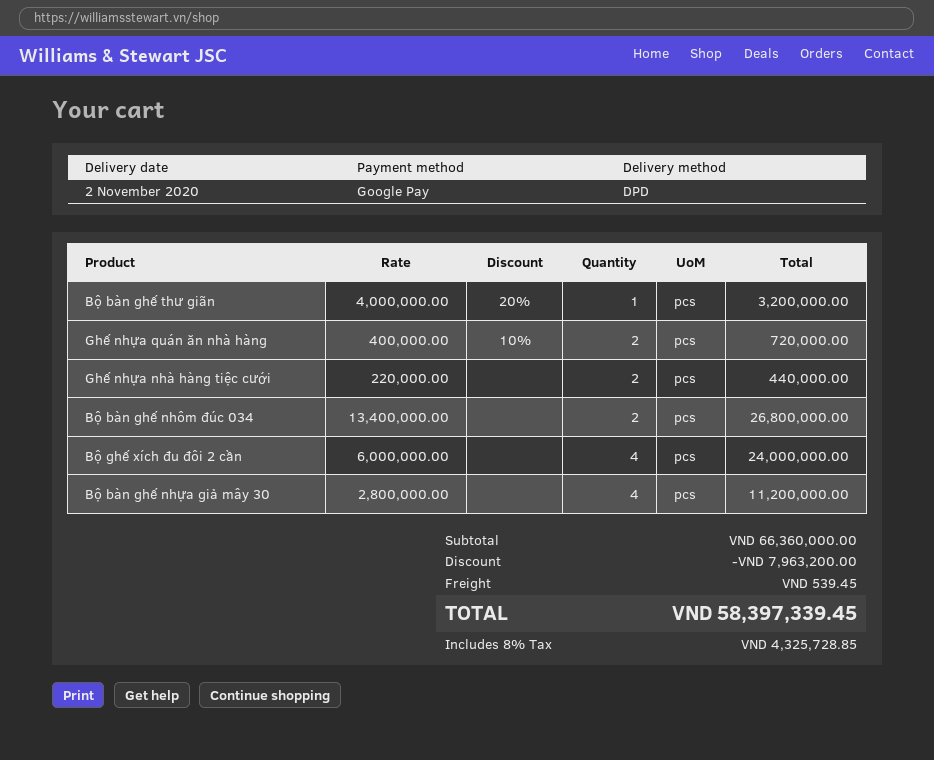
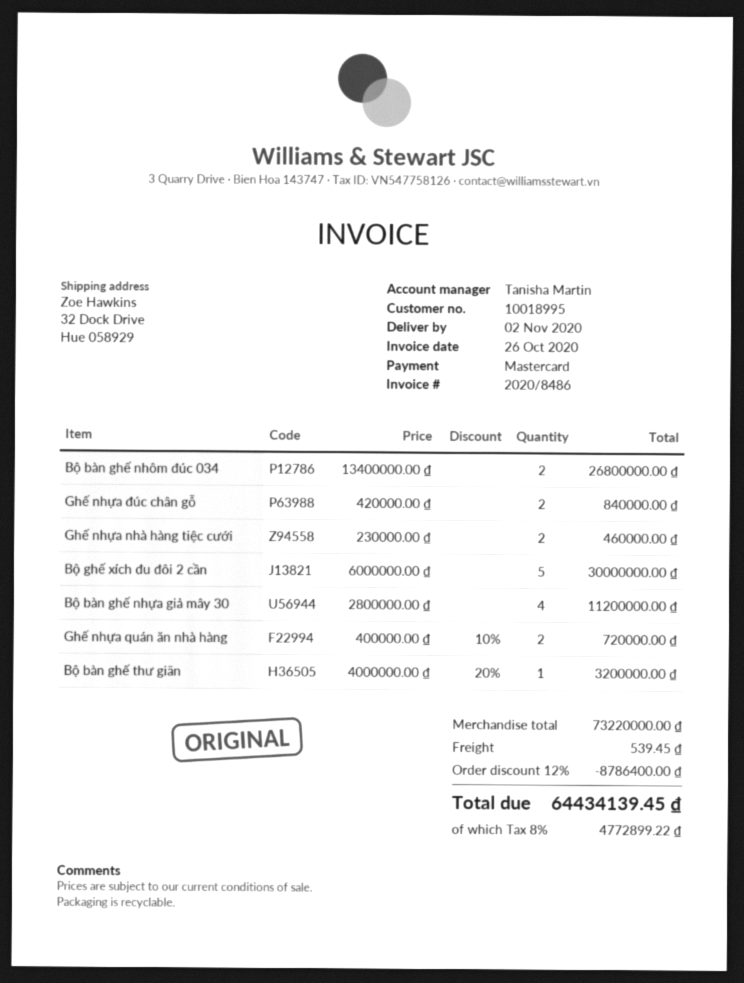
payment method: Google Pay -> Mastercard
Ghế nhựa nhà hàng tiệc cưới: 2 x 220000.00 = 440000.00 -> 2 x 230000.00 = 460000.00
Bộ ghế xích đu đôi 2 cần: 4 x 6000000.00 = 24000000.00 -> 5 x 6000000.00 = 30000000.00
Ghế nhựa đúc chân gỗ: none -> 2 x 420000.00 = 840000.00
subtotal: 66360000.00 -> 73220000.00
discount: 7963200.00 -> 8786400.00
tax: 8% = 4325728.85 -> 8% = 4772899.22
total: 58397339.45 -> 64434139.45

